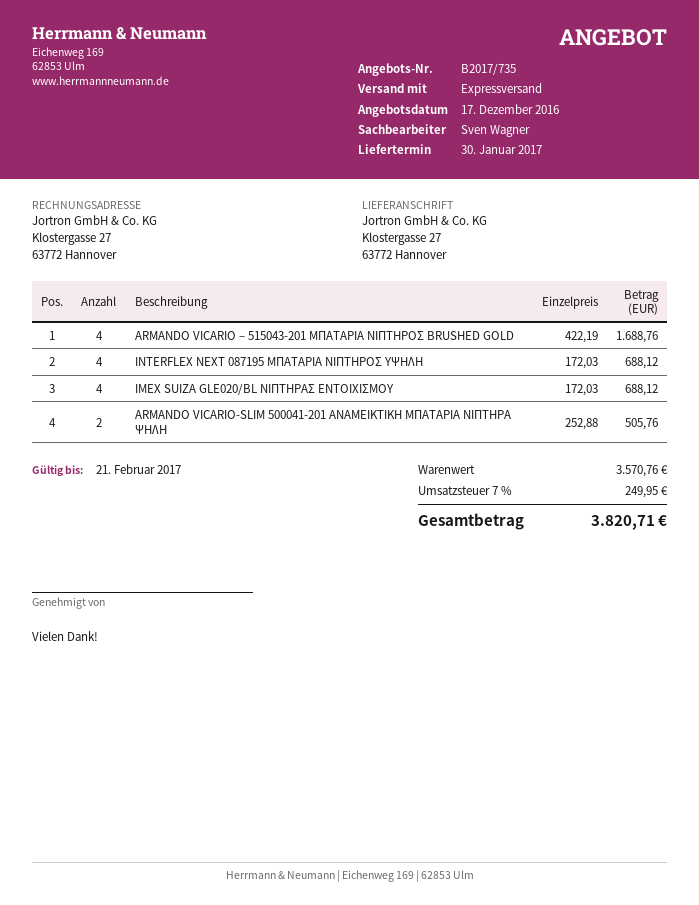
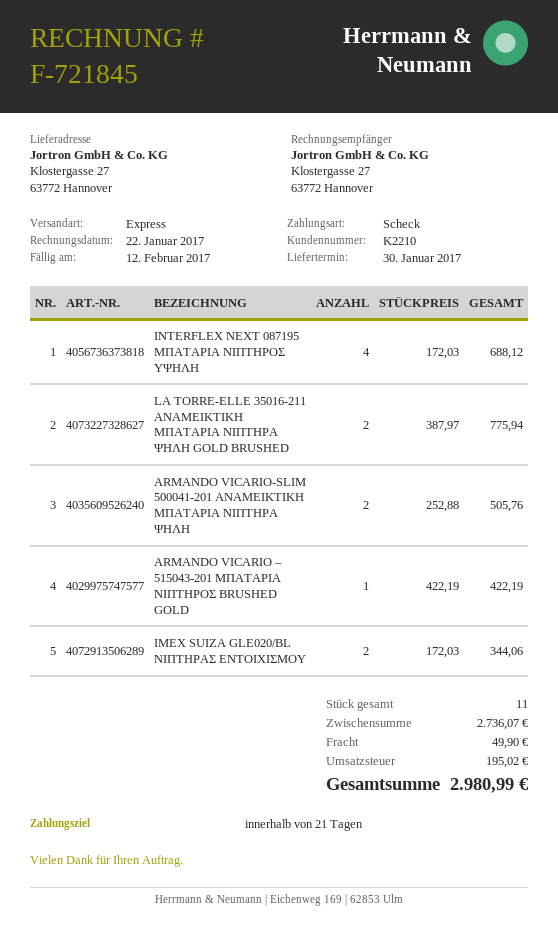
ARMANDO VICARIO – 515043-201 ΜΠΑΤΑΡΙΑ ΝΙΠΤΗΡΟΣ BRUSHED GOLD: 4 x 422.19 = 1688.76 -> 1 x 422.19 = 422.19
IMEX SUIZA GLE020/BL ΝΙΠΤΗΡΑΣ ΕΝΤΟΙΧΙΣΜΟΥ: 4 x 172.03 = 688.12 -> 2 x 172.03 = 344.06
LA TORRE-ELLE 35016-211 ΑΝΑΜΕΙΚΤΙΚΗ ΜΠΑΤΑΡΙΑ ΝΙΠΤΗΡΑ ΨΗΛΗ GOLD BRUSHED: none -> 2 x 387.97 = 775.94
subtotal: 3570.76 -> 2736.07
shipping: none -> 49.90
tax: 249.95 -> 195.02
total: 3820.71 -> 2980.99

